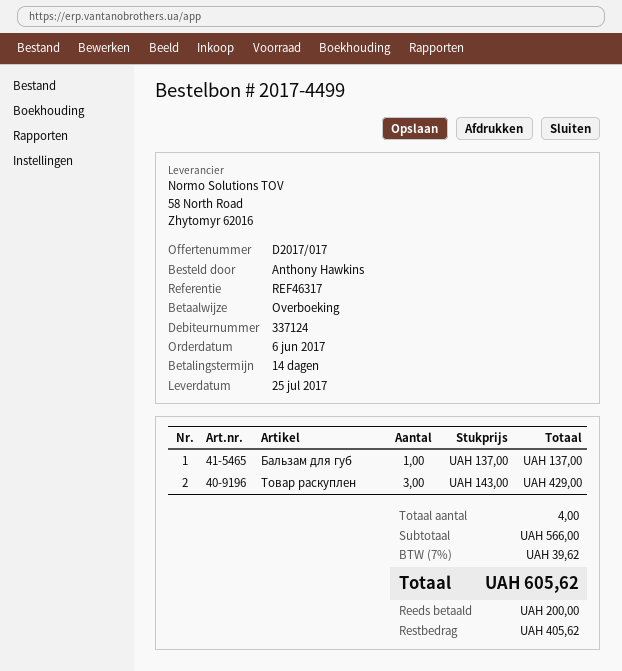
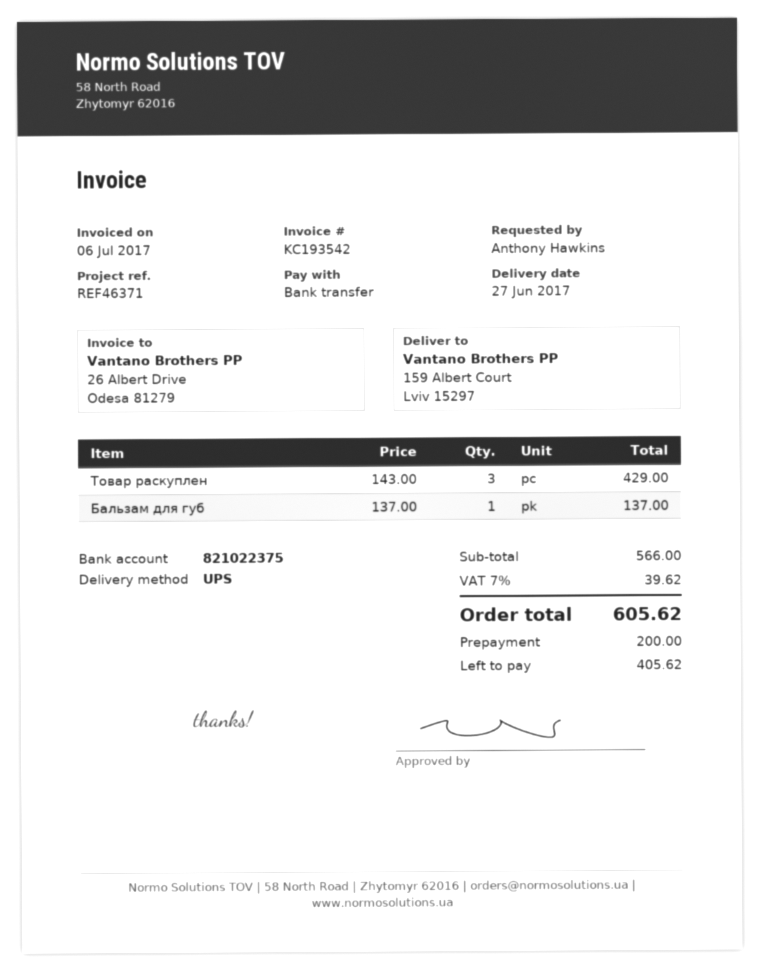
delivery date: 2017-07-25 -> 2017-06-27
reference: REF46317 -> REF46371

